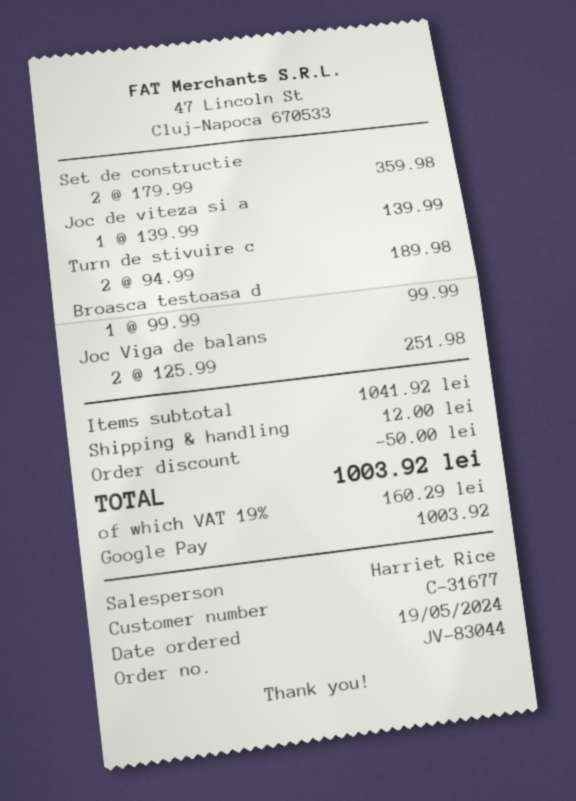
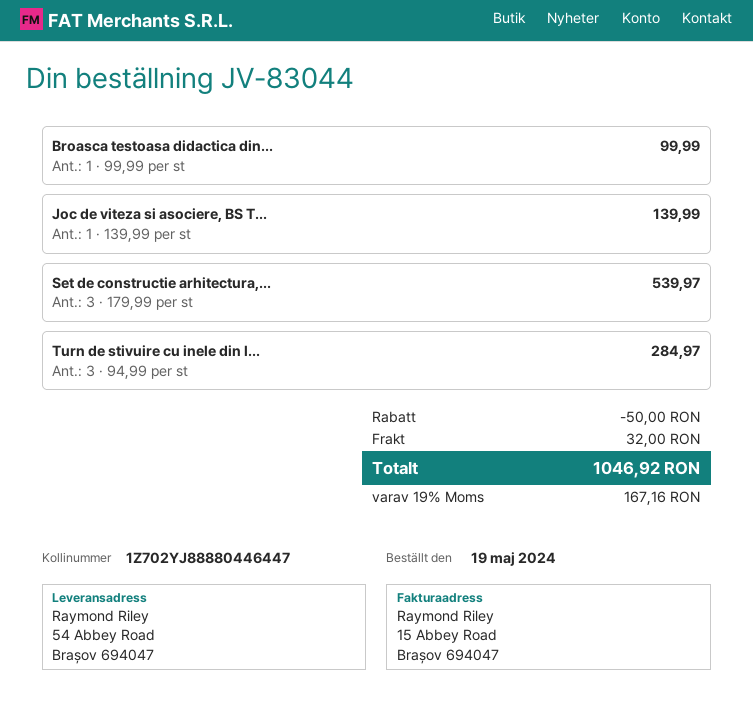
Set de constructie: 2 x 179.99 = 359.98 -> 3 x 179.99 = 539.97
Turn de stivuire c: 2 x 94.99 = 189.98 -> 3 x 94.99 = 284.97
Joc Viga de balans: 2 x 125.99 = 251.98 -> none
shipping: 12.00 -> 32.00
tax: 19% = 160.29 -> 19% = 167.16
total: 1003.92 -> 1046.92

